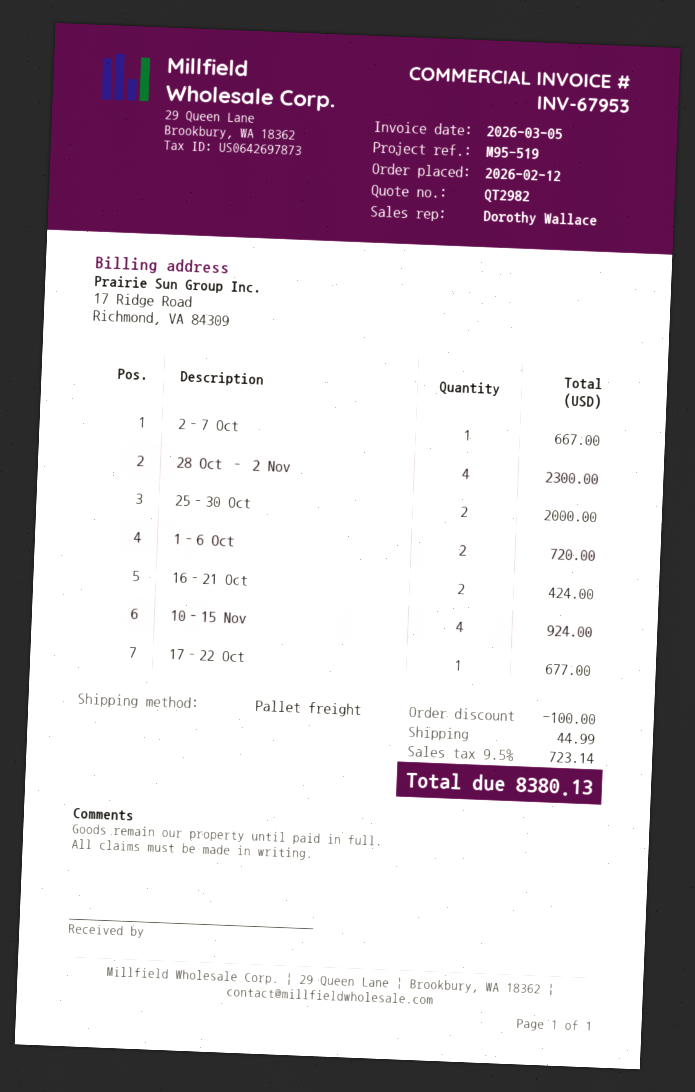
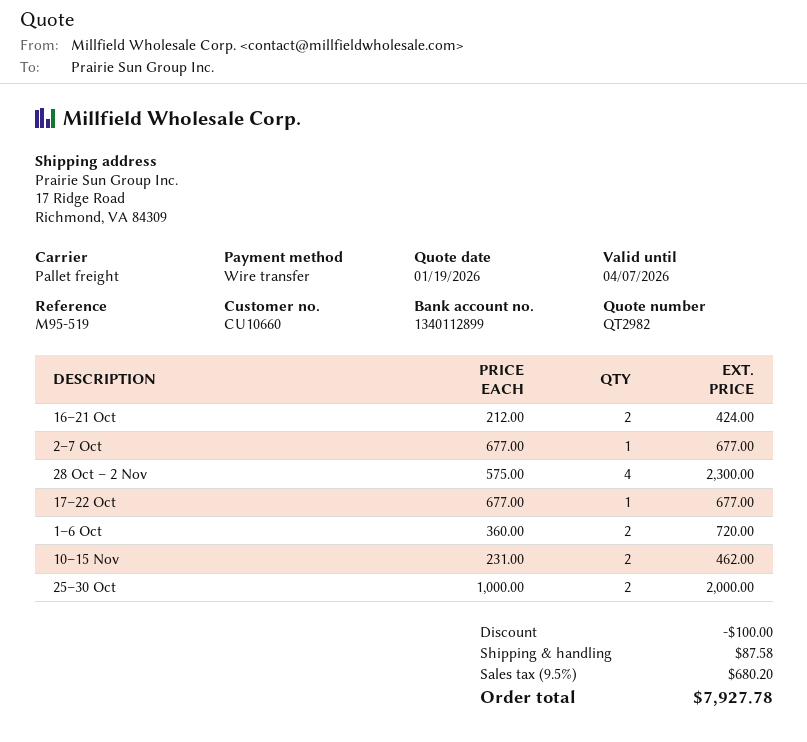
2–7 Oct: 1 for 667.00 -> 1 for 677.00
10–15 Nov: 4 for 924.00 -> 2 for 462.00
shipping: 44.99 -> 87.58
tax: 9.5% = 723.14 -> 9.5% = 680.20
total: 8380.13 -> 7927.78

